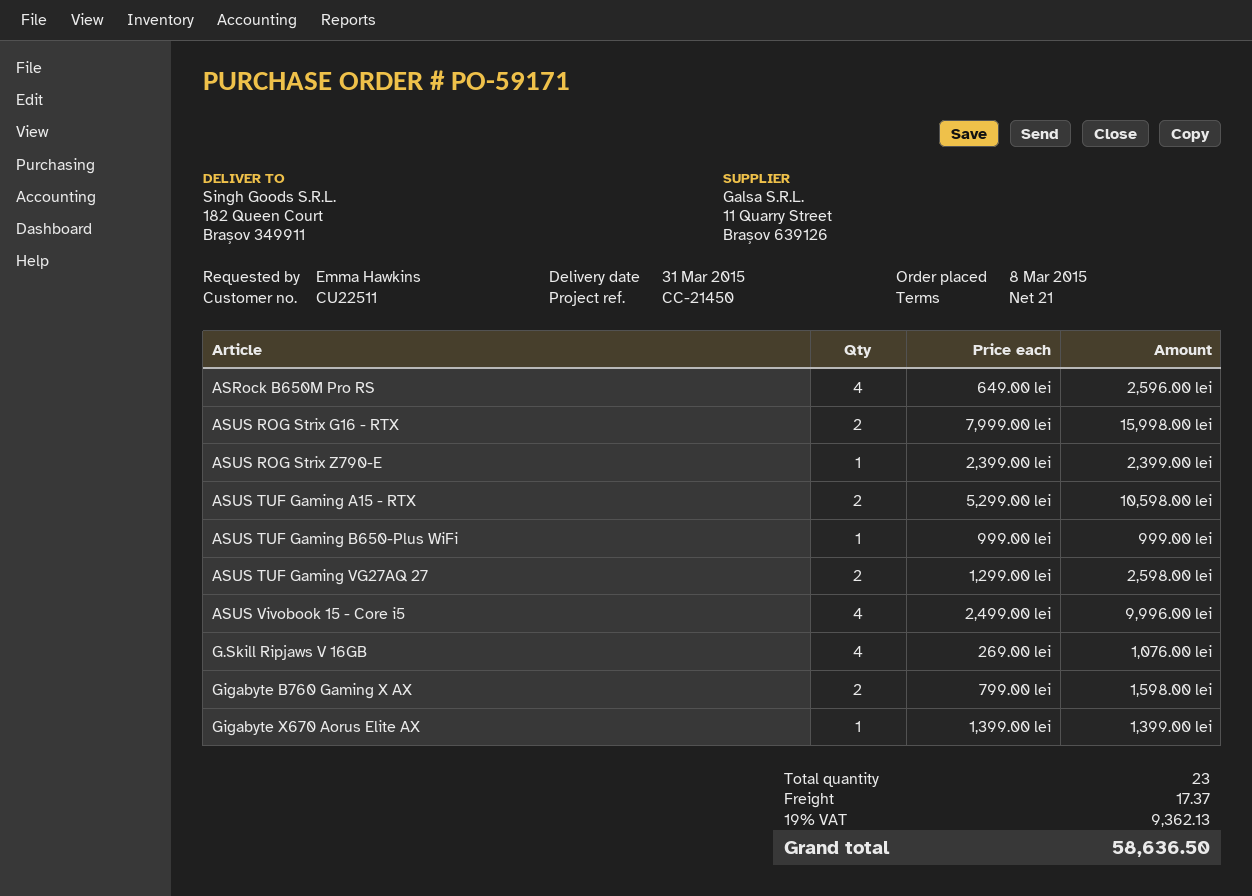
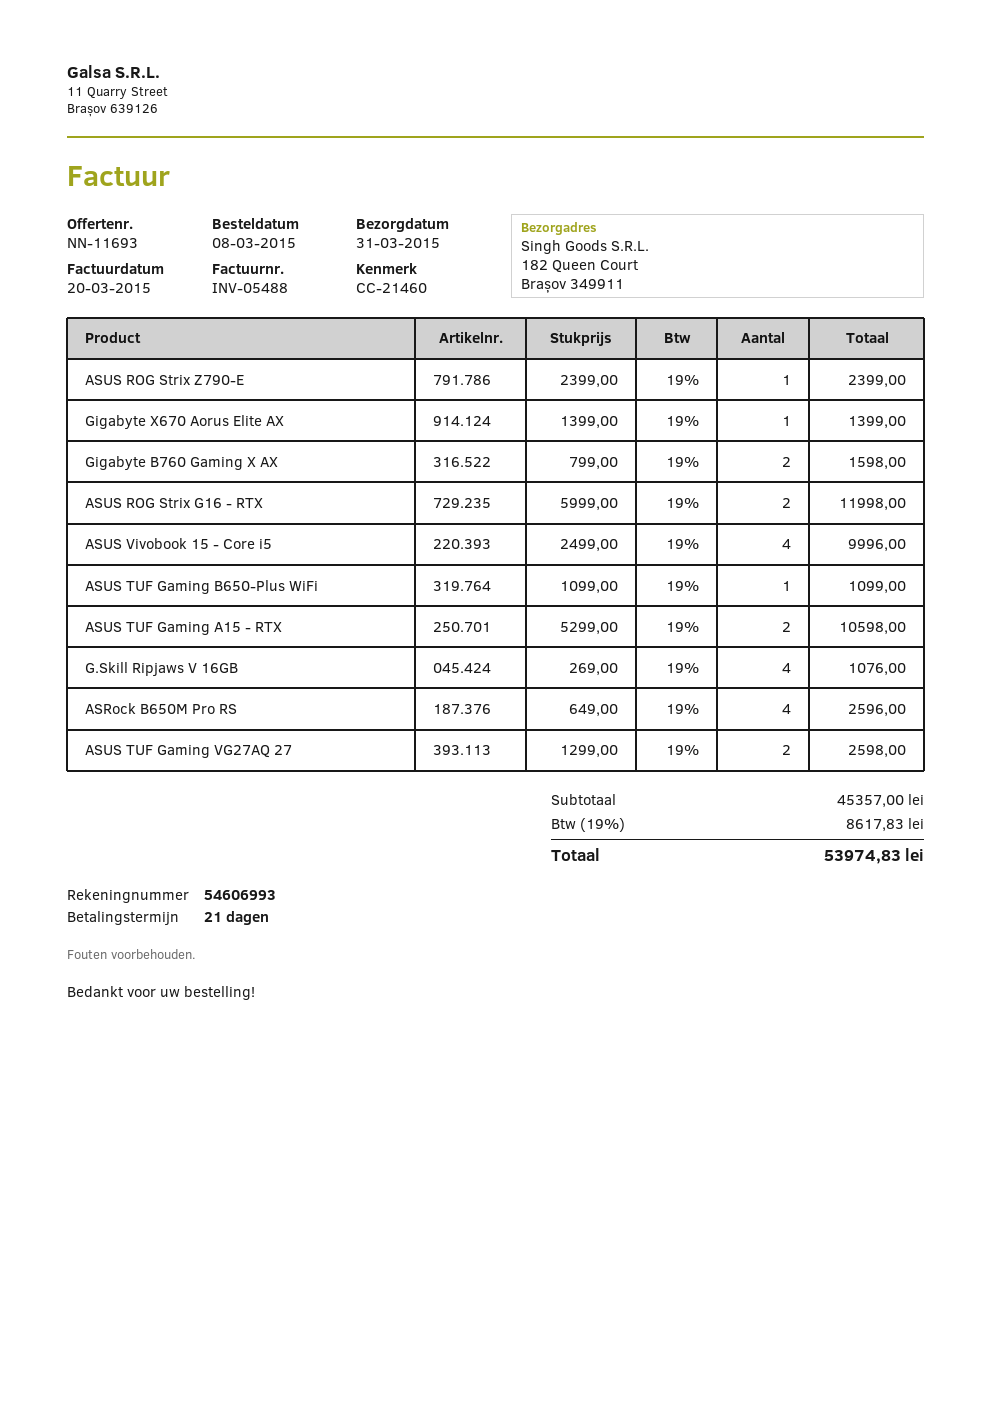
reference: CC-21450 -> CC-21460
ASUS ROG Strix G16 - RTX: 2 x 7999.00 = 15998.00 -> 2 x 5999.00 = 11998.00
ASUS TUF Gaming B650-Plus WiFi: 1 x 999.00 = 999.00 -> 1 x 1099.00 = 1099.00
shipping: 17.37 -> none
tax: 19% = 9362.13 -> 19% = 8617.83
total: 58636.50 -> 53974.83

